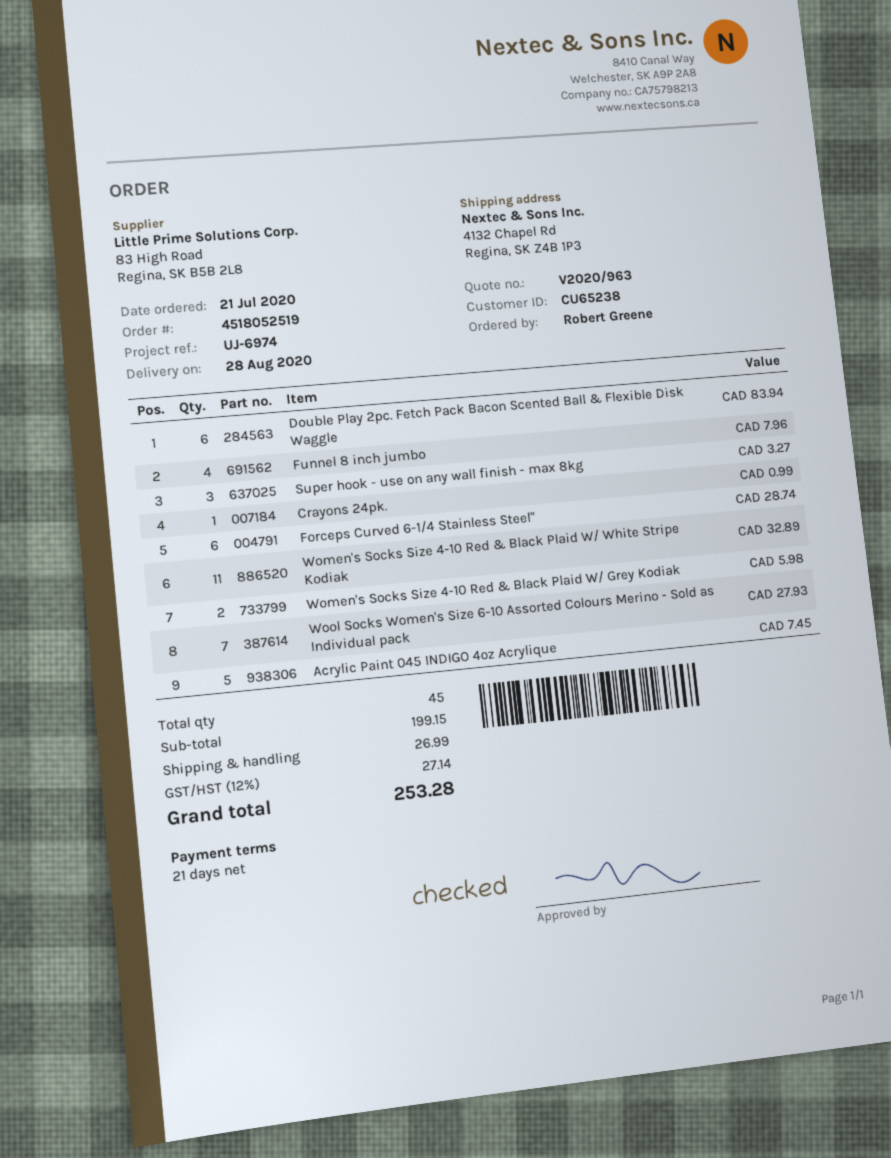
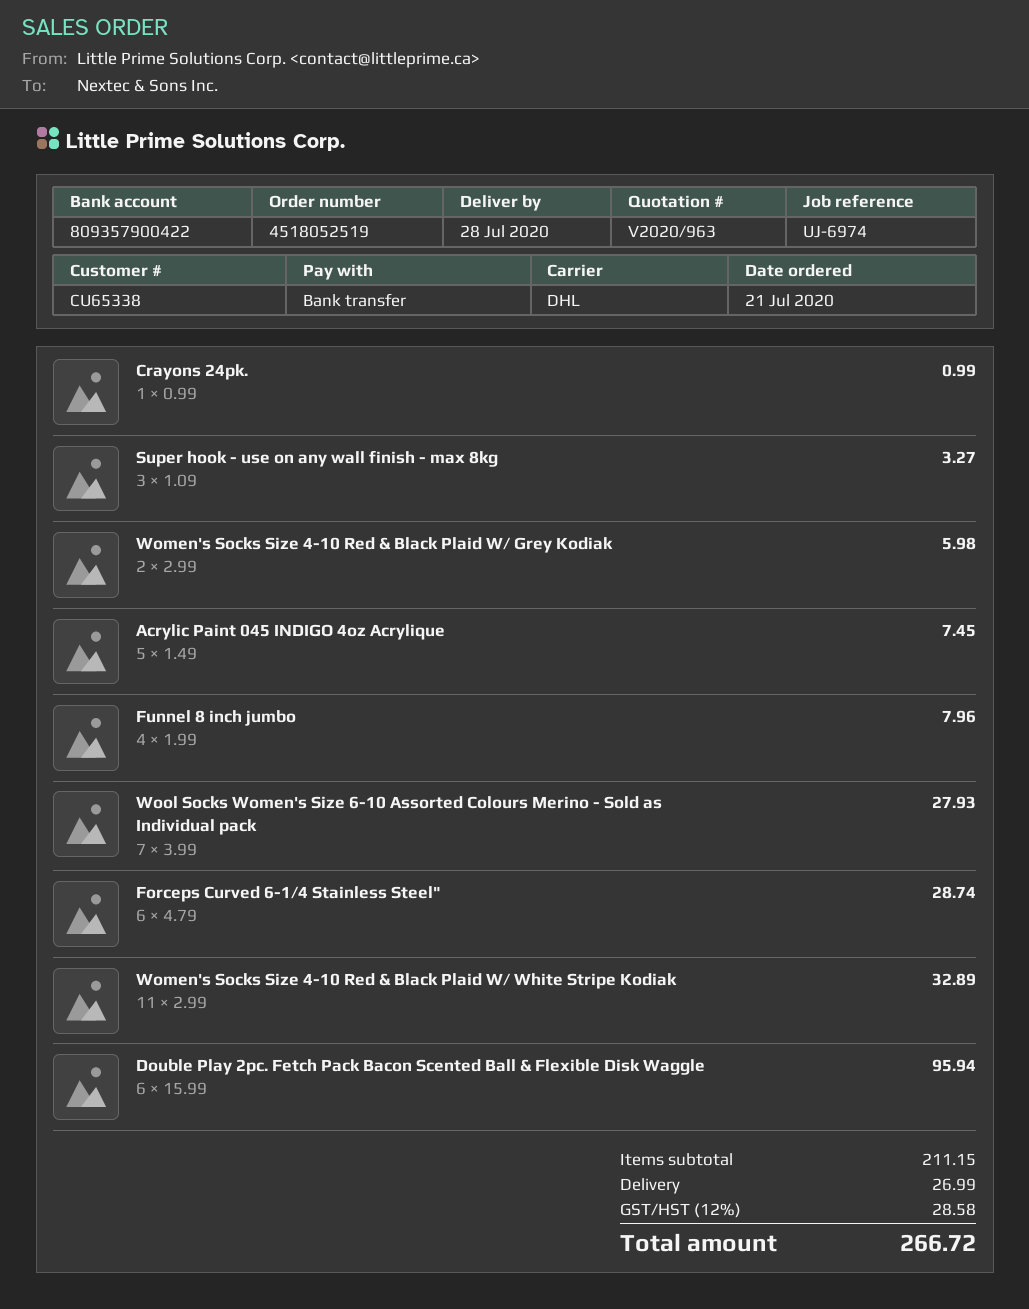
delivery date: 2020-08-28 -> 2020-07-28
customer number: CU65238 -> CU65338
Double Play 2pc. Fetch Pack Bacon Scented Ball & Flexible Disk Waggle: 6 for 83.94 -> 6 for 95.94
subtotal: 199.15 -> 211.15
tax: 12% = 27.14 -> 12% = 28.58
total: 253.28 -> 266.72

